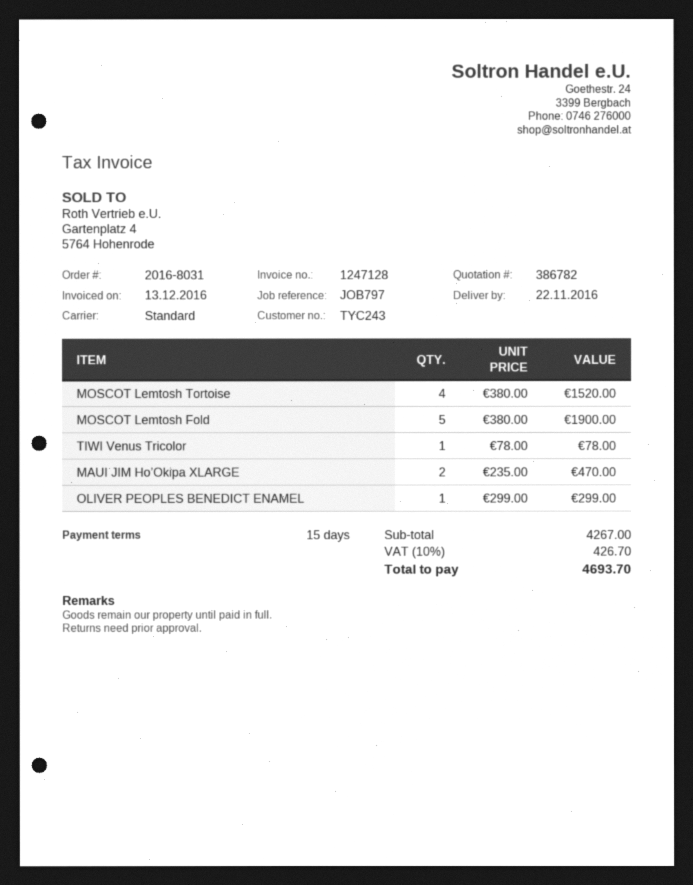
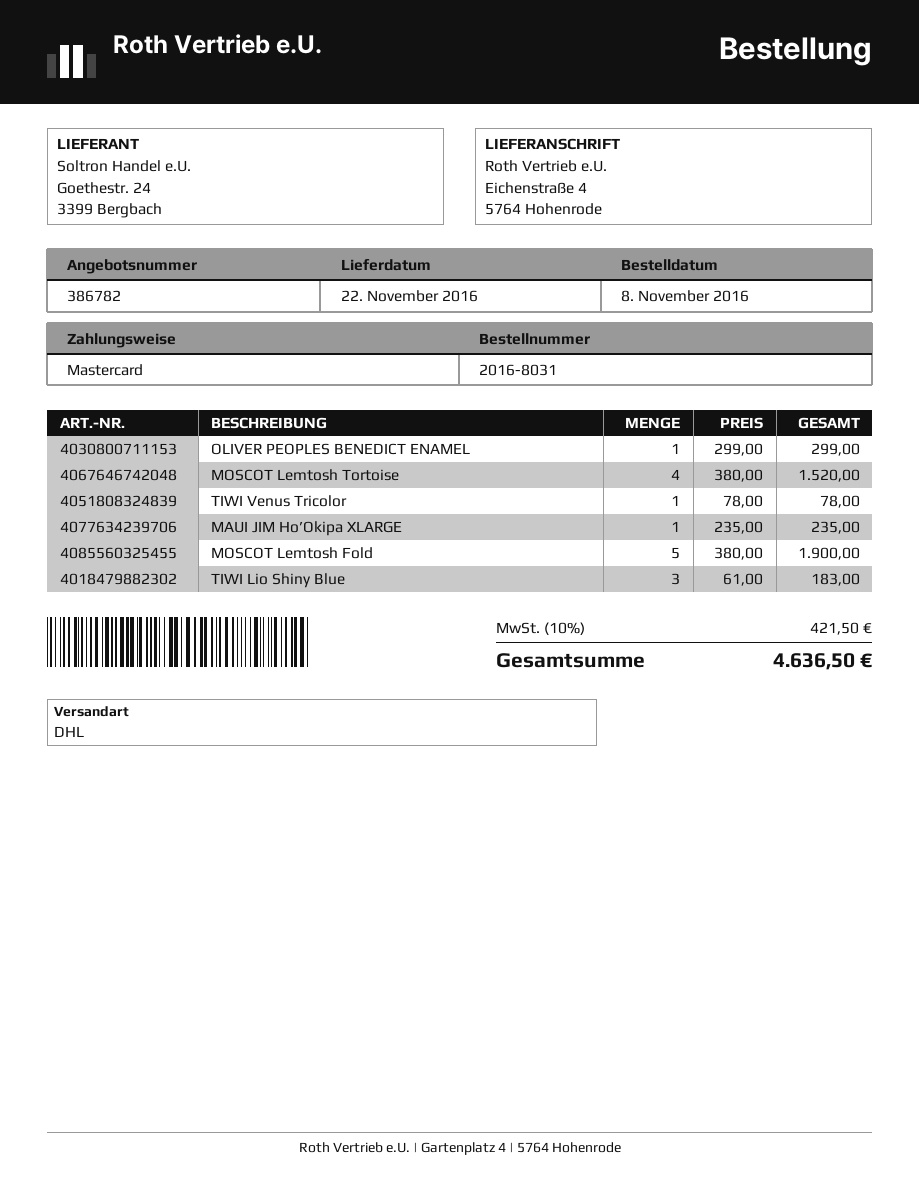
shipping method: standard -> DHL
MAUI JIM Ho’Okipa XLARGE: 2 x 235.00 = 470.00 -> 1 x 235.00 = 235.00
TIWI Lio Shiny Blue: none -> 3 x 61.00 = 183.00
tax: 10% = 426.70 -> 10% = 421.50
total: 4693.70 -> 4636.50

